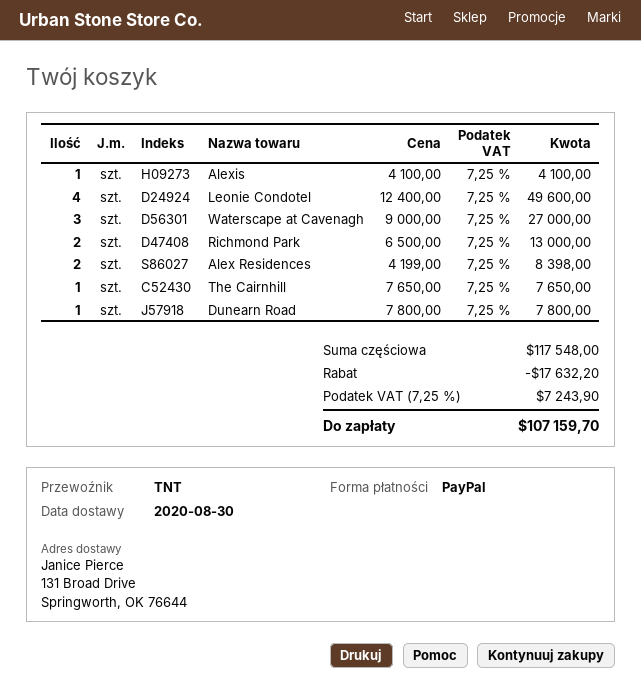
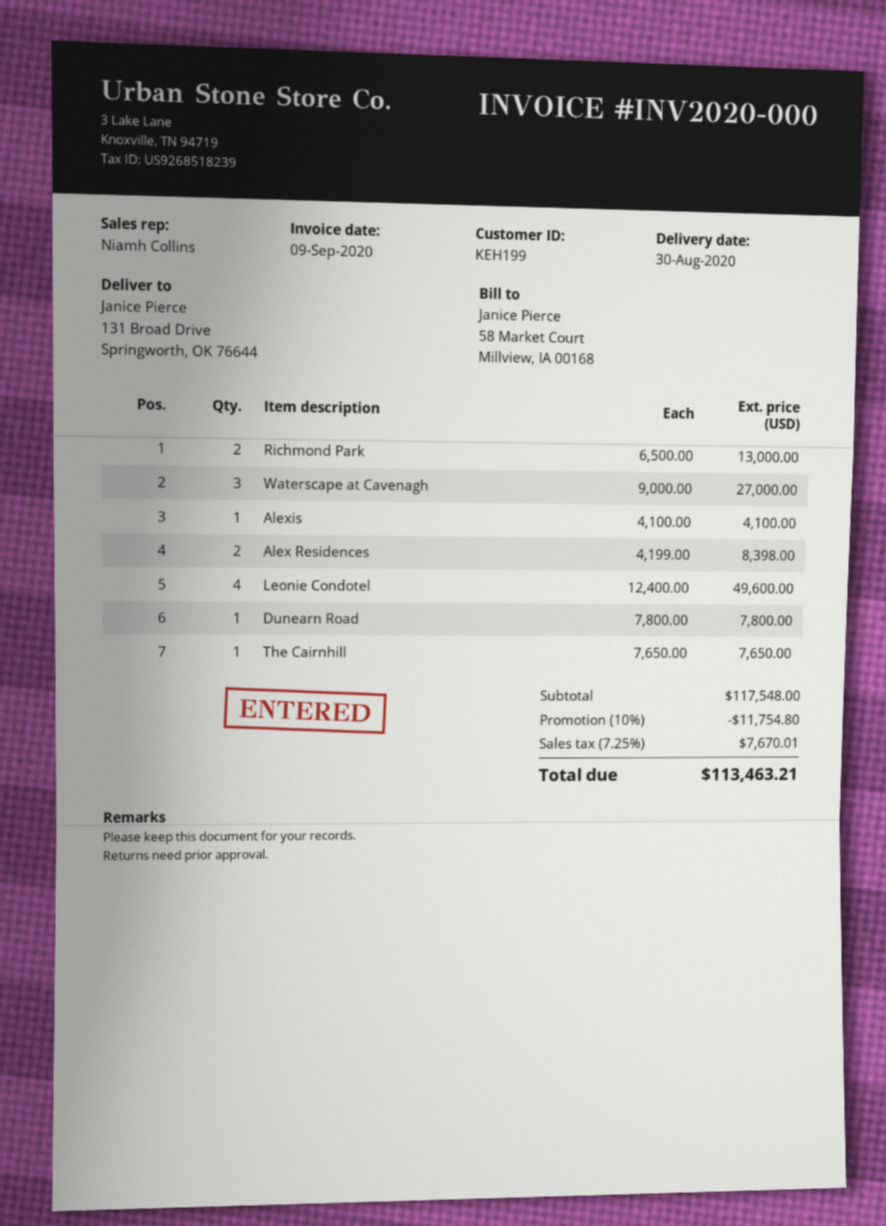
discount: 17632.20 -> 11754.80
tax: 7.25% = 7243.90 -> 7.25% = 7670.01
total: 107159.70 -> 113463.21

